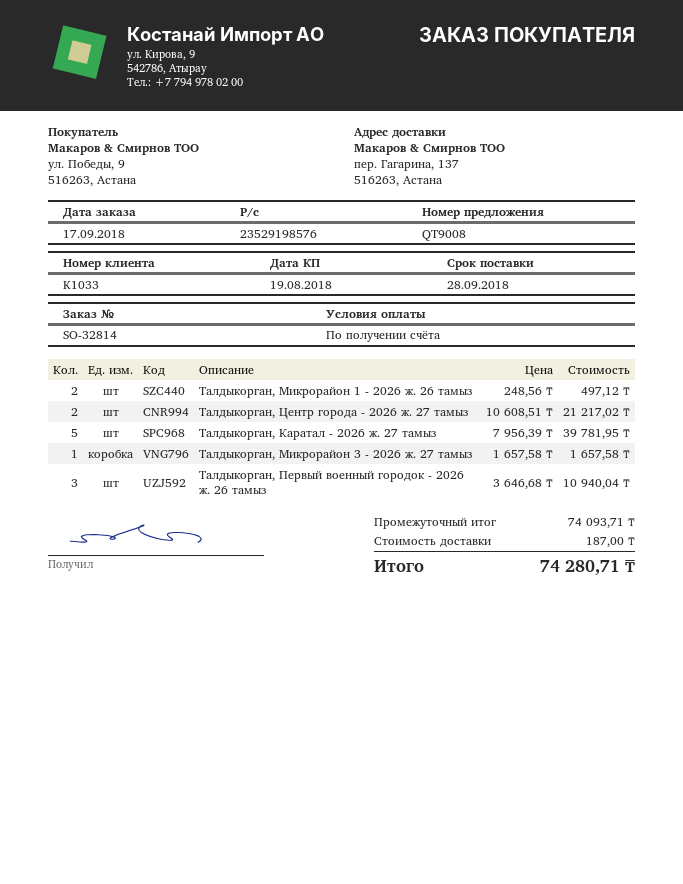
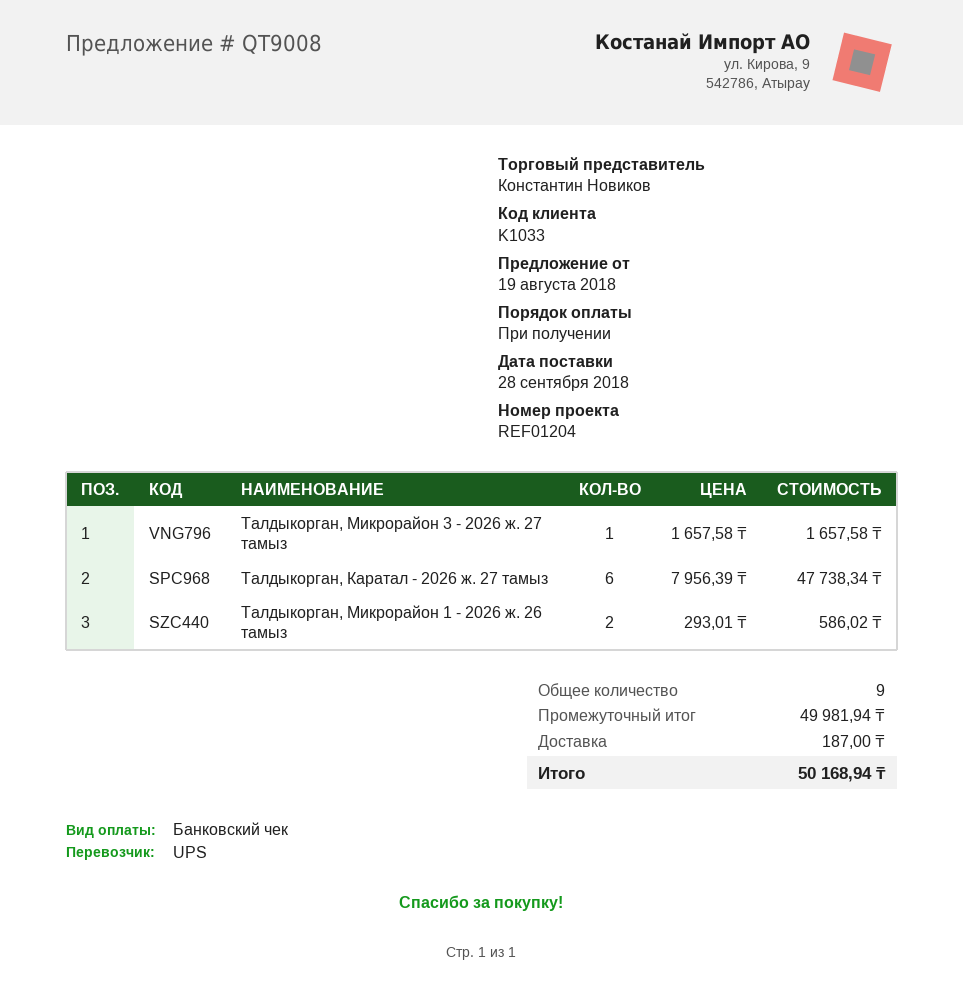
Талдыкорган, Микрорайон 1 - 2026 ж. 26 тамыз: 2 x 248.56 = 497.12 -> 2 x 293.01 = 586.02
Талдыкорган, Центр города - 2026 ж. 27 тамыз: 2 x 10608.51 = 21217.02 -> none
Талдыкорган, Каратал - 2026 ж. 27 тамыз: 5 x 7956.39 = 39781.95 -> 6 x 7956.39 = 47738.34
Талдыкорган, Первый военный городок - 2026 ж. 26 тамыз: 3 x 3646.68 = 10940.04 -> none
subtotal: 74093.71 -> 49981.94
total: 74280.71 -> 50168.94

